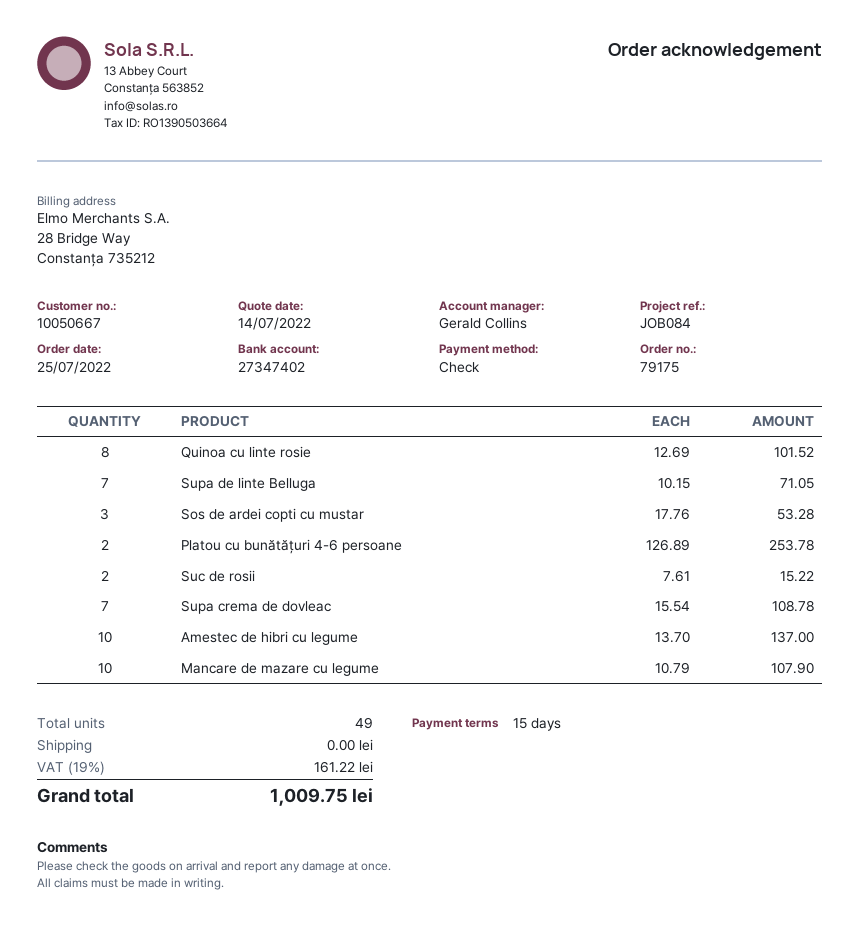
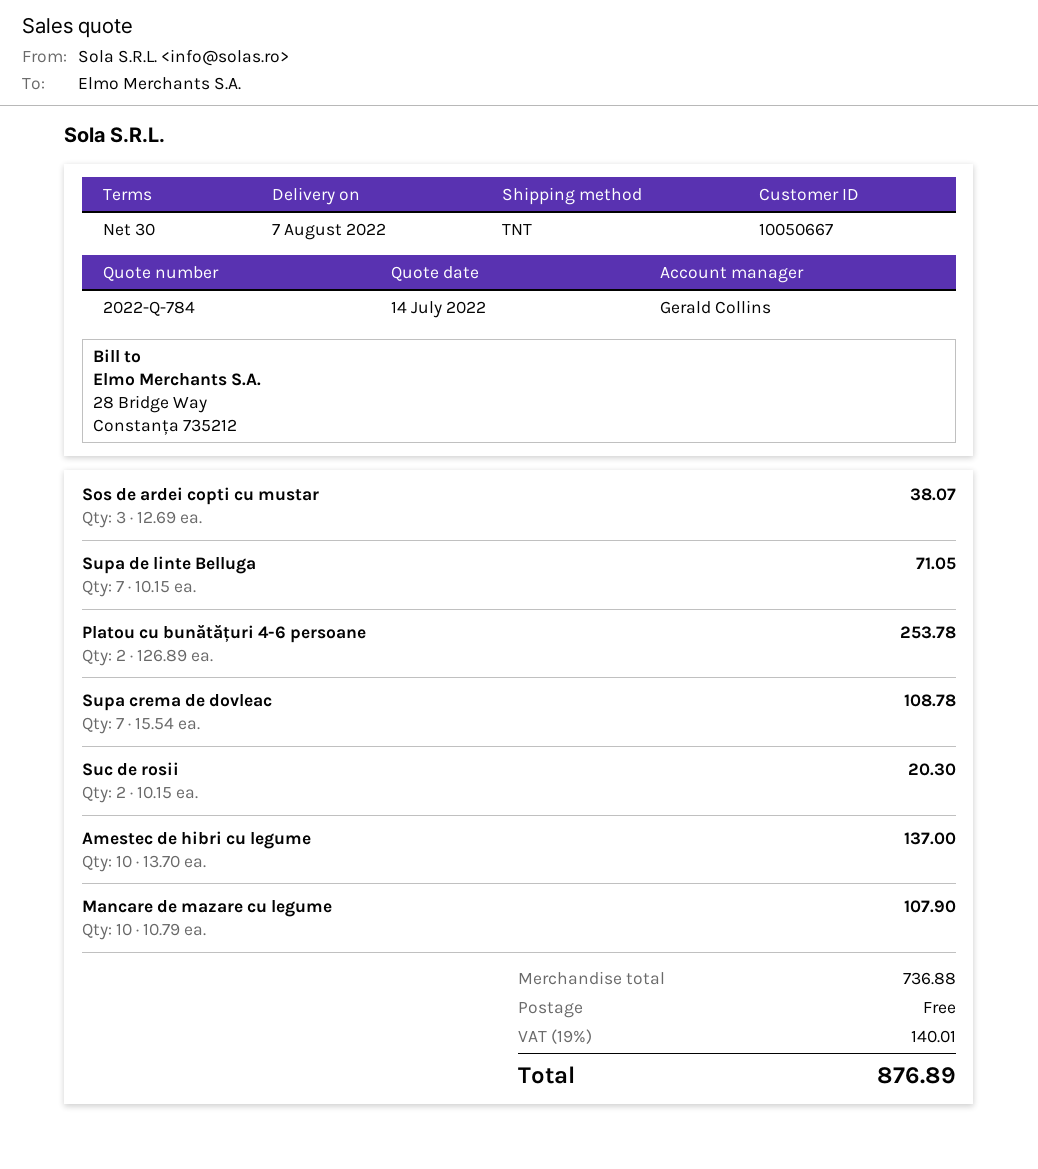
payment terms: 15 days -> 30 days
Quinoa cu linte rosie: 8 x 12.69 = 101.52 -> none
Sos de ardei copti cu mustar: 3 x 17.76 = 53.28 -> 3 x 12.69 = 38.07
Suc de rosii: 2 x 7.61 = 15.22 -> 2 x 10.15 = 20.30
tax: 19% = 161.22 -> 19% = 140.01
total: 1009.75 -> 876.89

